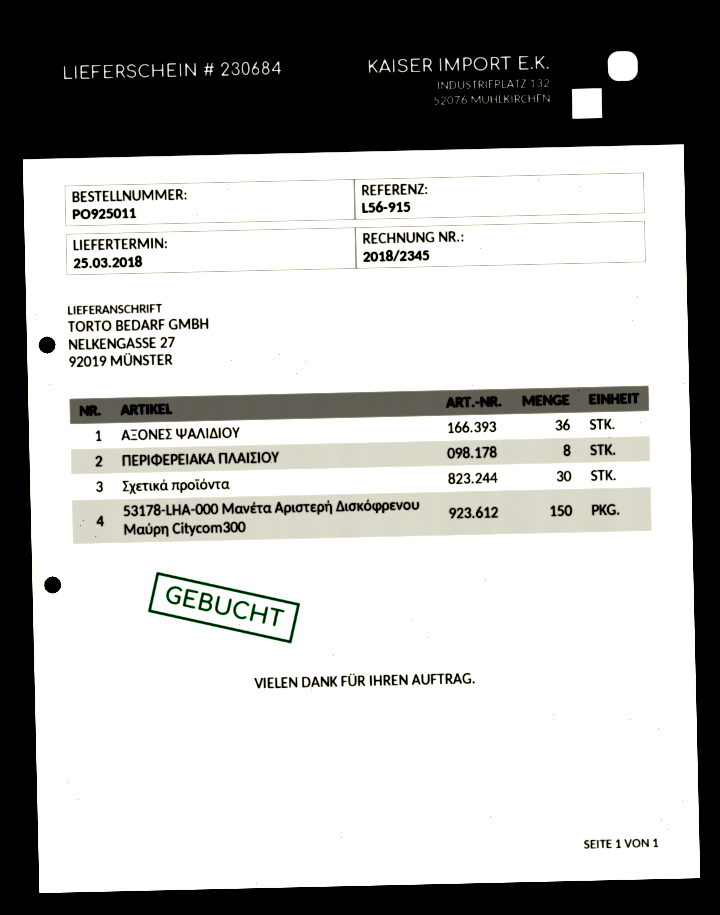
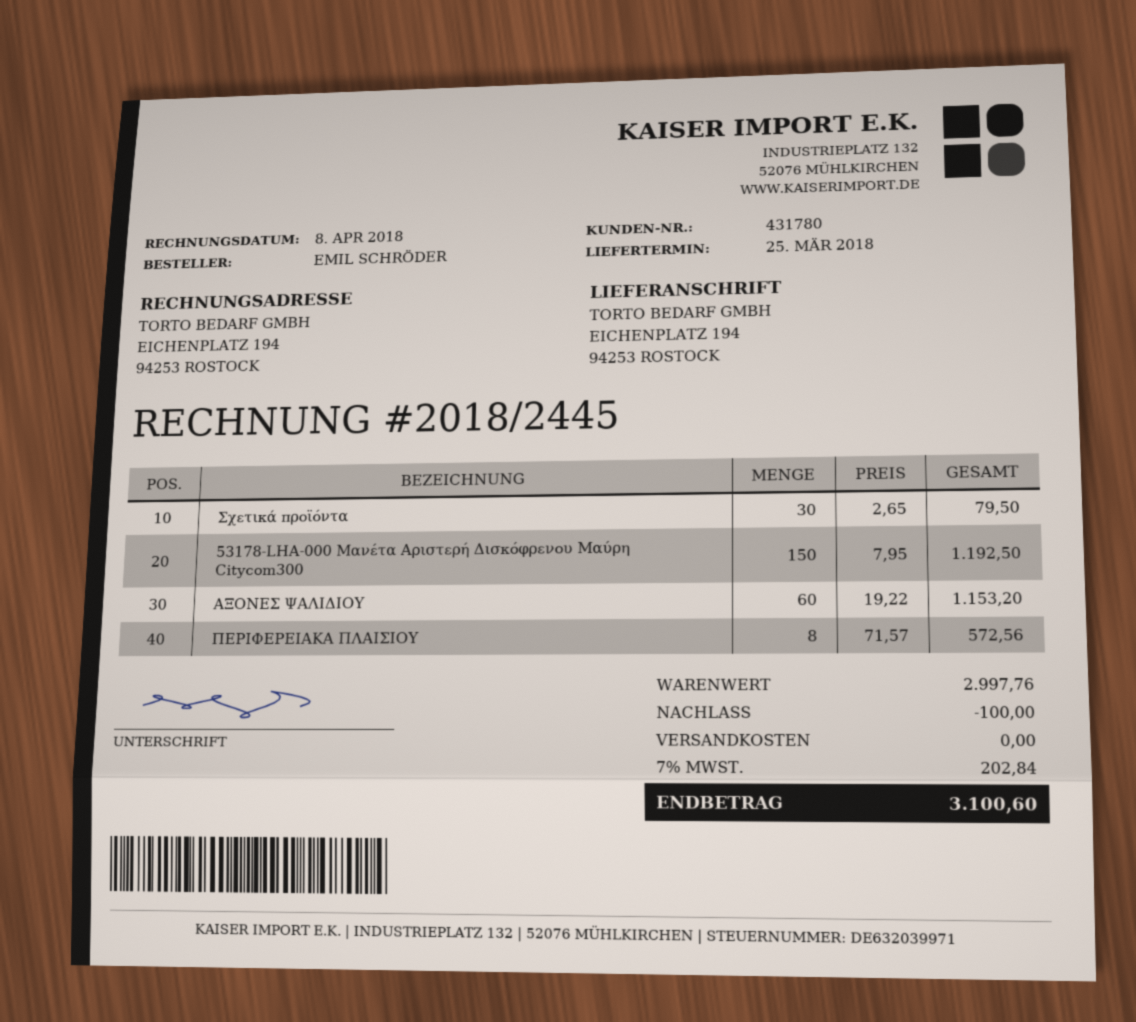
invoice number: 2018/2345 -> 2018/2445
ship to: NELKENGASSE 27, 92019 MÜNSTER -> EICHENPLATZ 194, 94253 ROSTOCK
ΑΞΟΝΕΣ ΨΑΛΙΔΙΟΥ: 36 -> 60

